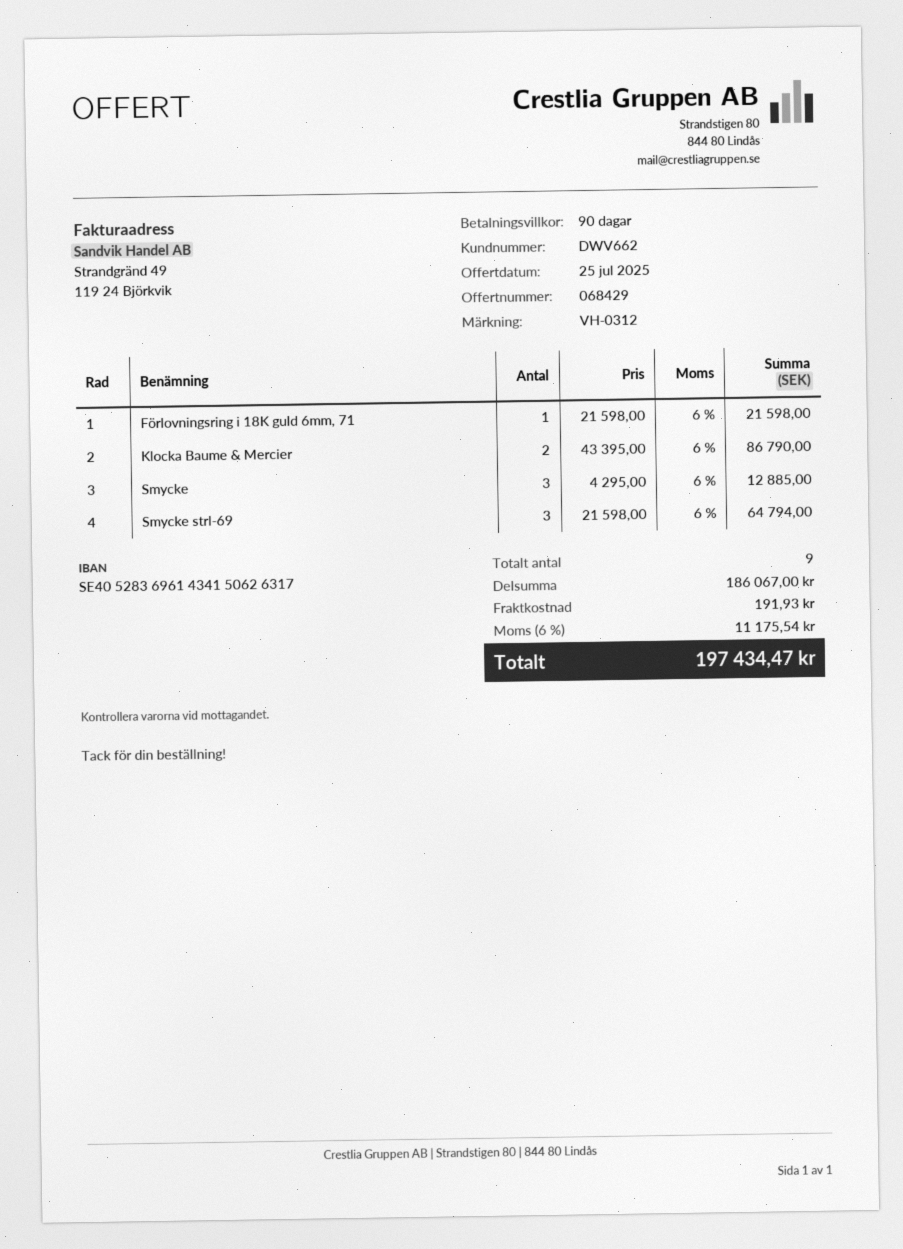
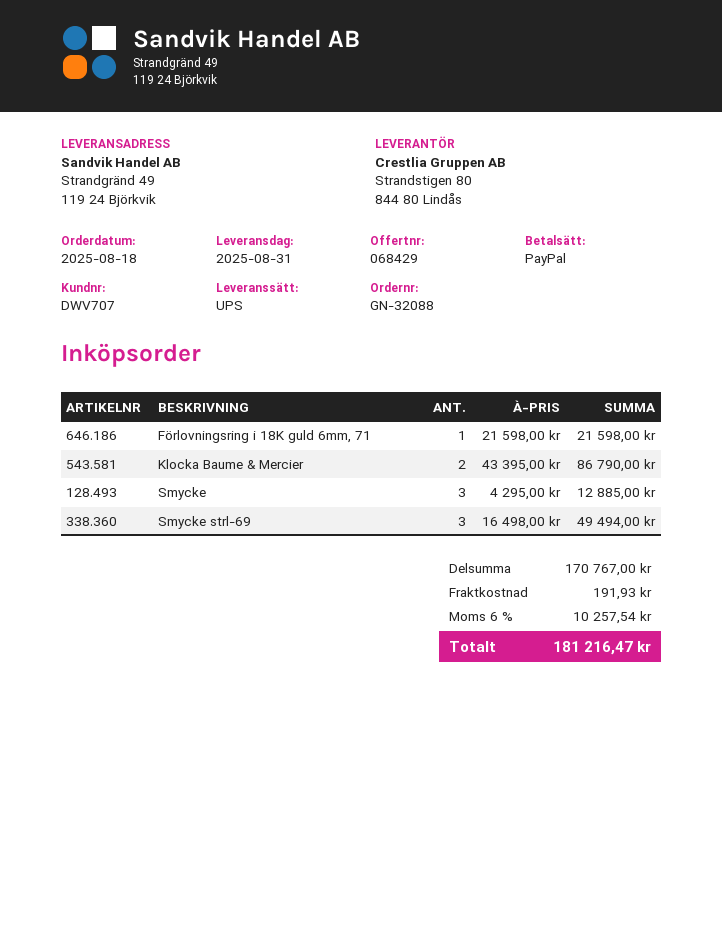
customer number: DWV662 -> DWV707
Smycke strl-69: 3 x 21598.00 = 64794.00 -> 3 x 16498.00 = 49494.00
subtotal: 186067.00 -> 170767.00
tax: 6% = 11175.54 -> 6% = 10257.54
total: 197434.47 -> 181216.47

